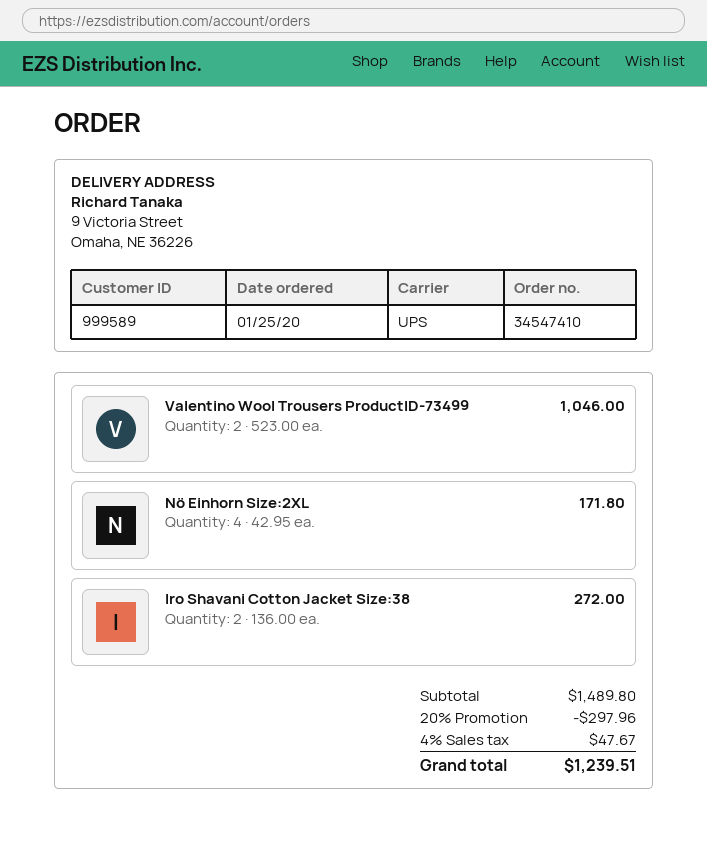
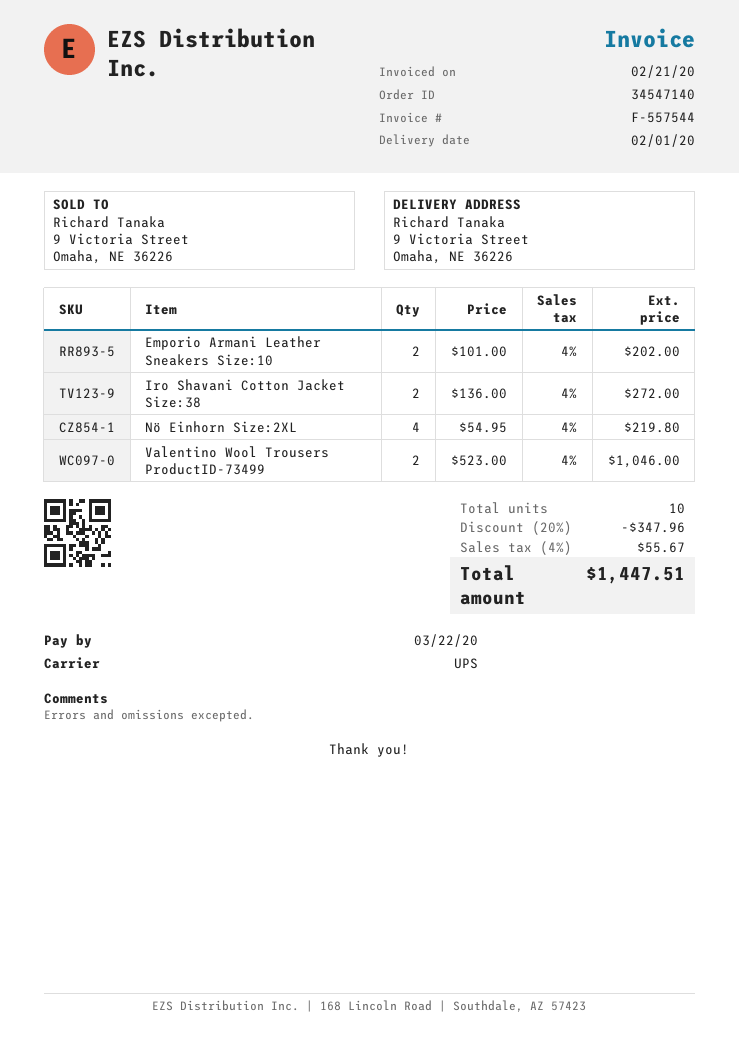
order number: 34547410 -> 34547140
Nö Einhorn Size:2XL: 4 x 42.95 = 171.80 -> 4 x 54.95 = 219.80
Emporio Armani Leather Sneakers Size:10: none -> 2 x 101.00 = 202.00
discount: 20% = 297.96 -> 20% = 347.96
tax: 4% = 47.67 -> 4% = 55.67
total: 1239.51 -> 1447.51

